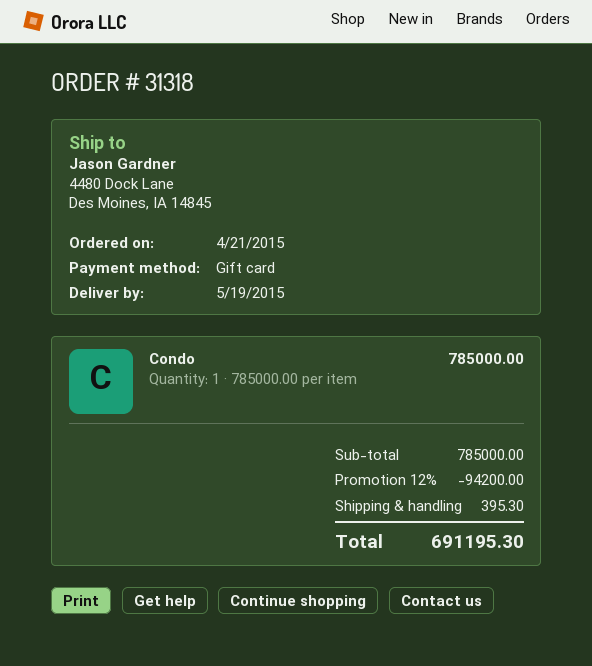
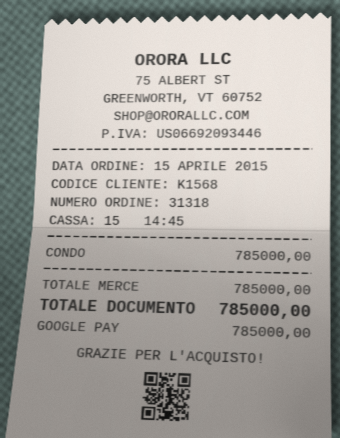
order date: 2015-04-21 -> 2015-04-15
payment method: gift card -> Google Pay
discount: 12% = 94200.00 -> none
shipping: 395.30 -> none
total: 691195.30 -> 785000.00

